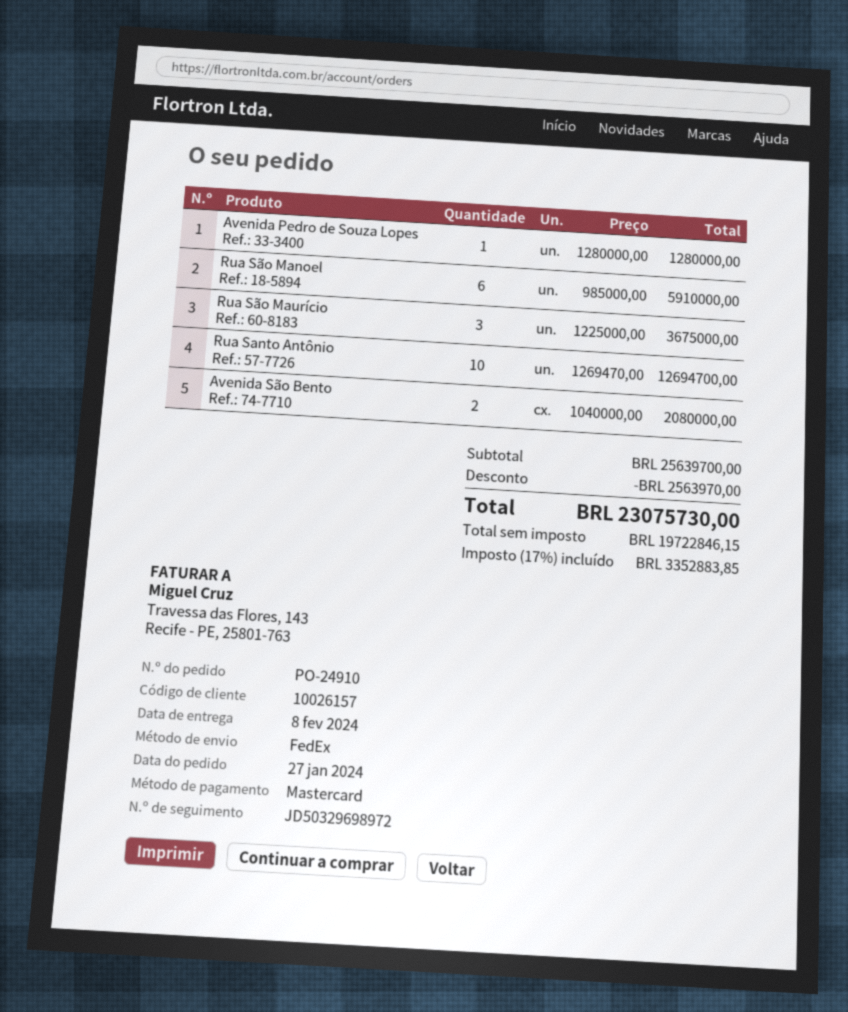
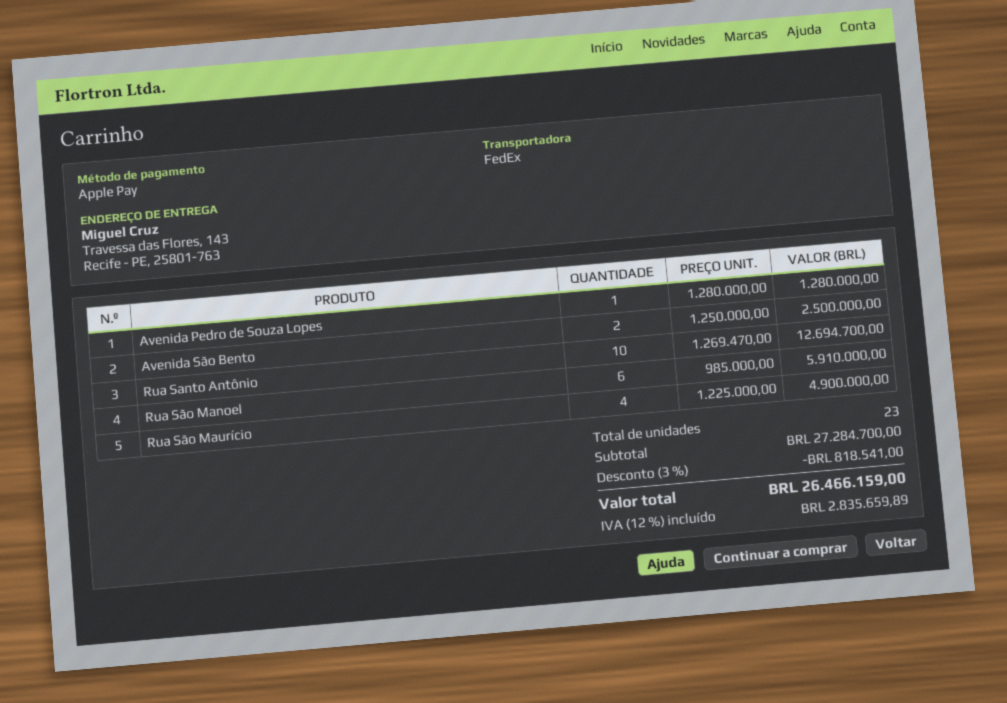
payment method: Mastercard -> Apple Pay
Rua São Maurício: 3 x 1225000.00 = 3675000.00 -> 4 x 1225000.00 = 4900000.00
Avenida São Bento: 2 x 1040000.00 = 2080000.00 -> 2 x 1250000.00 = 2500000.00
subtotal: 25639700.00 -> 27284700.00
discount: 2563970.00 -> 818541.00
tax: 17% = 3352883.85 -> 12% = 2835659.89
total: 23075730.00 -> 26466159.00

